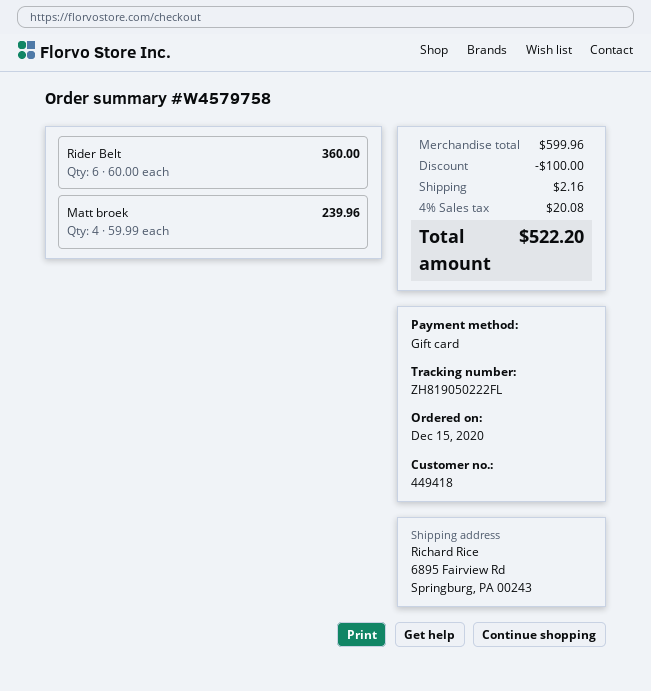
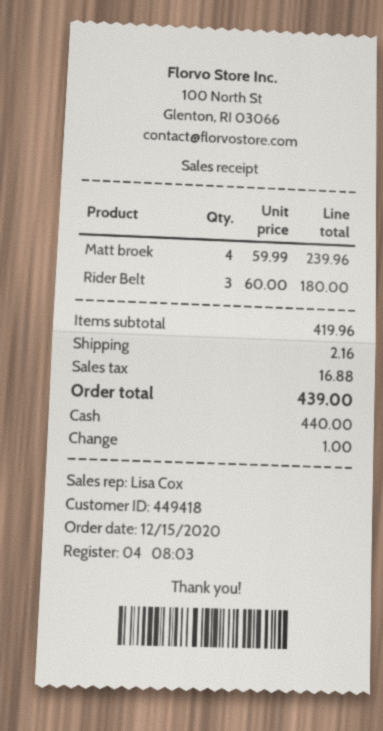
payment method: gift card -> cash
Rider Belt: 6 x 60.00 = 360.00 -> 3 x 60.00 = 180.00
subtotal: 599.96 -> 419.96
discount: 100.00 -> none
tax: 20.08 -> 16.88
total: 522.20 -> 439.00

